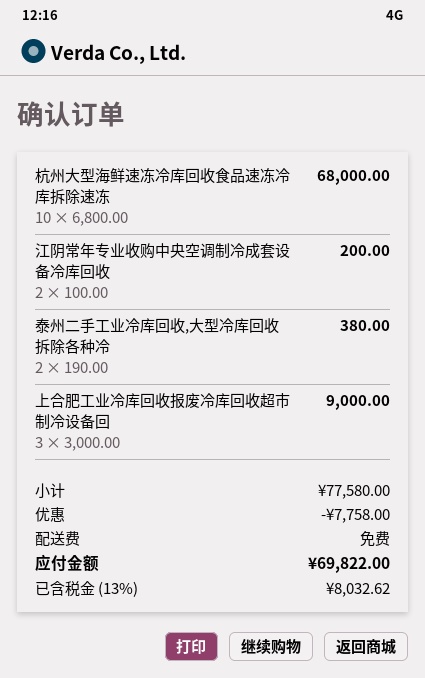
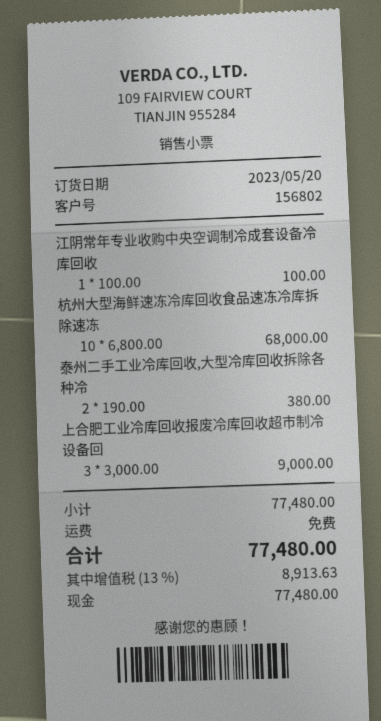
江阴常年专业收购中央空调制冷成套设备冷库回收: 2 x 100.00 = 200.00 -> 1 x 100.00 = 100.00
subtotal: 77580.00 -> 77480.00
discount: 7758.00 -> none
tax: 13% = 8032.62 -> 13% = 8913.63
total: 69822.00 -> 77480.00

